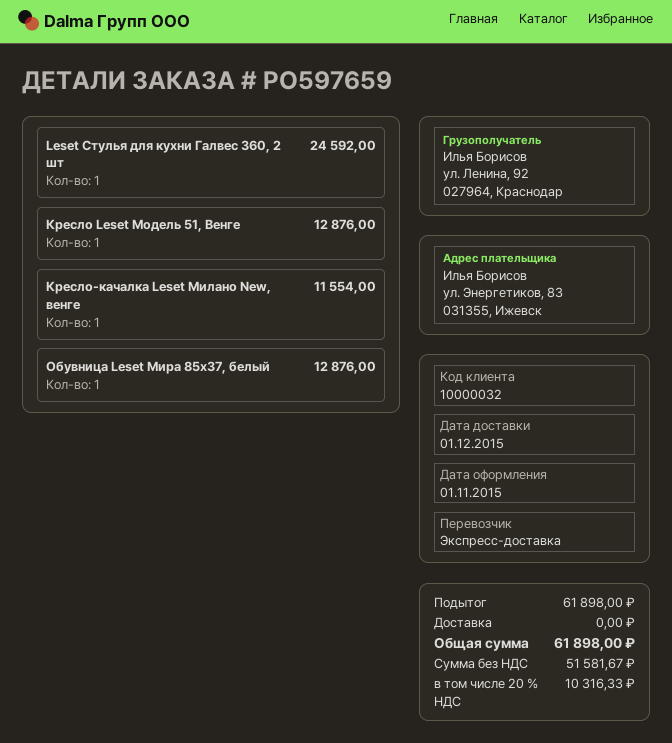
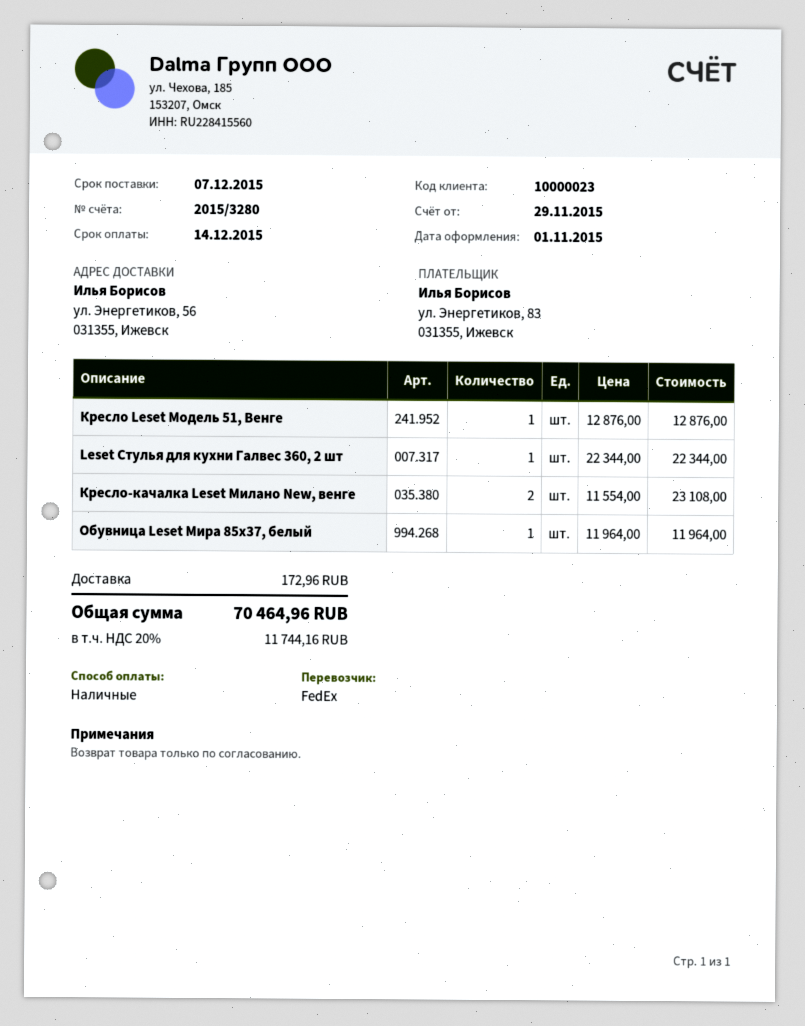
delivery date: 2015-12-01 -> 2015-12-07
customer number: 10000032 -> 10000023
shipping method: express -> FedEx
ship to: ул. Ленина, 92, 027964, Краснодар -> ул. Энергетиков, 56, 031355, Ижевск
Leset Стулья для кухни Галвес 360, 2 шт: 1 for 24592.00 -> 1 for 22344.00
Кресло-качалка Leset Милано New, венге: 1 for 11554.00 -> 2 for 23108.00
Обувница Leset Мира 85х37, белый: 1 for 12876.00 -> 1 for 11964.00
shipping: 0.00 -> 172.96
tax: 20% = 10316.33 -> 20% = 11744.16
total: 61898.00 -> 70464.96

